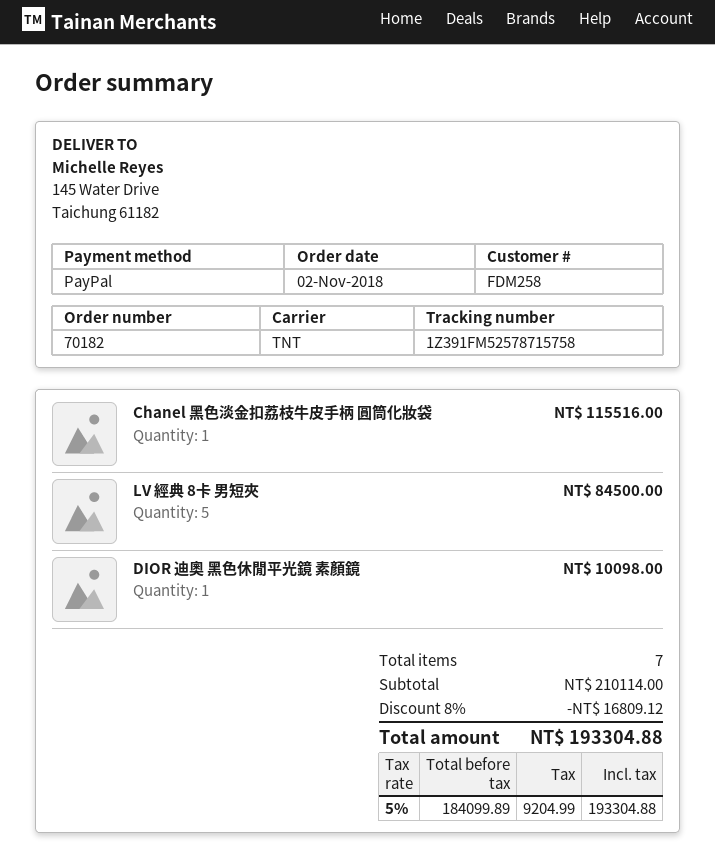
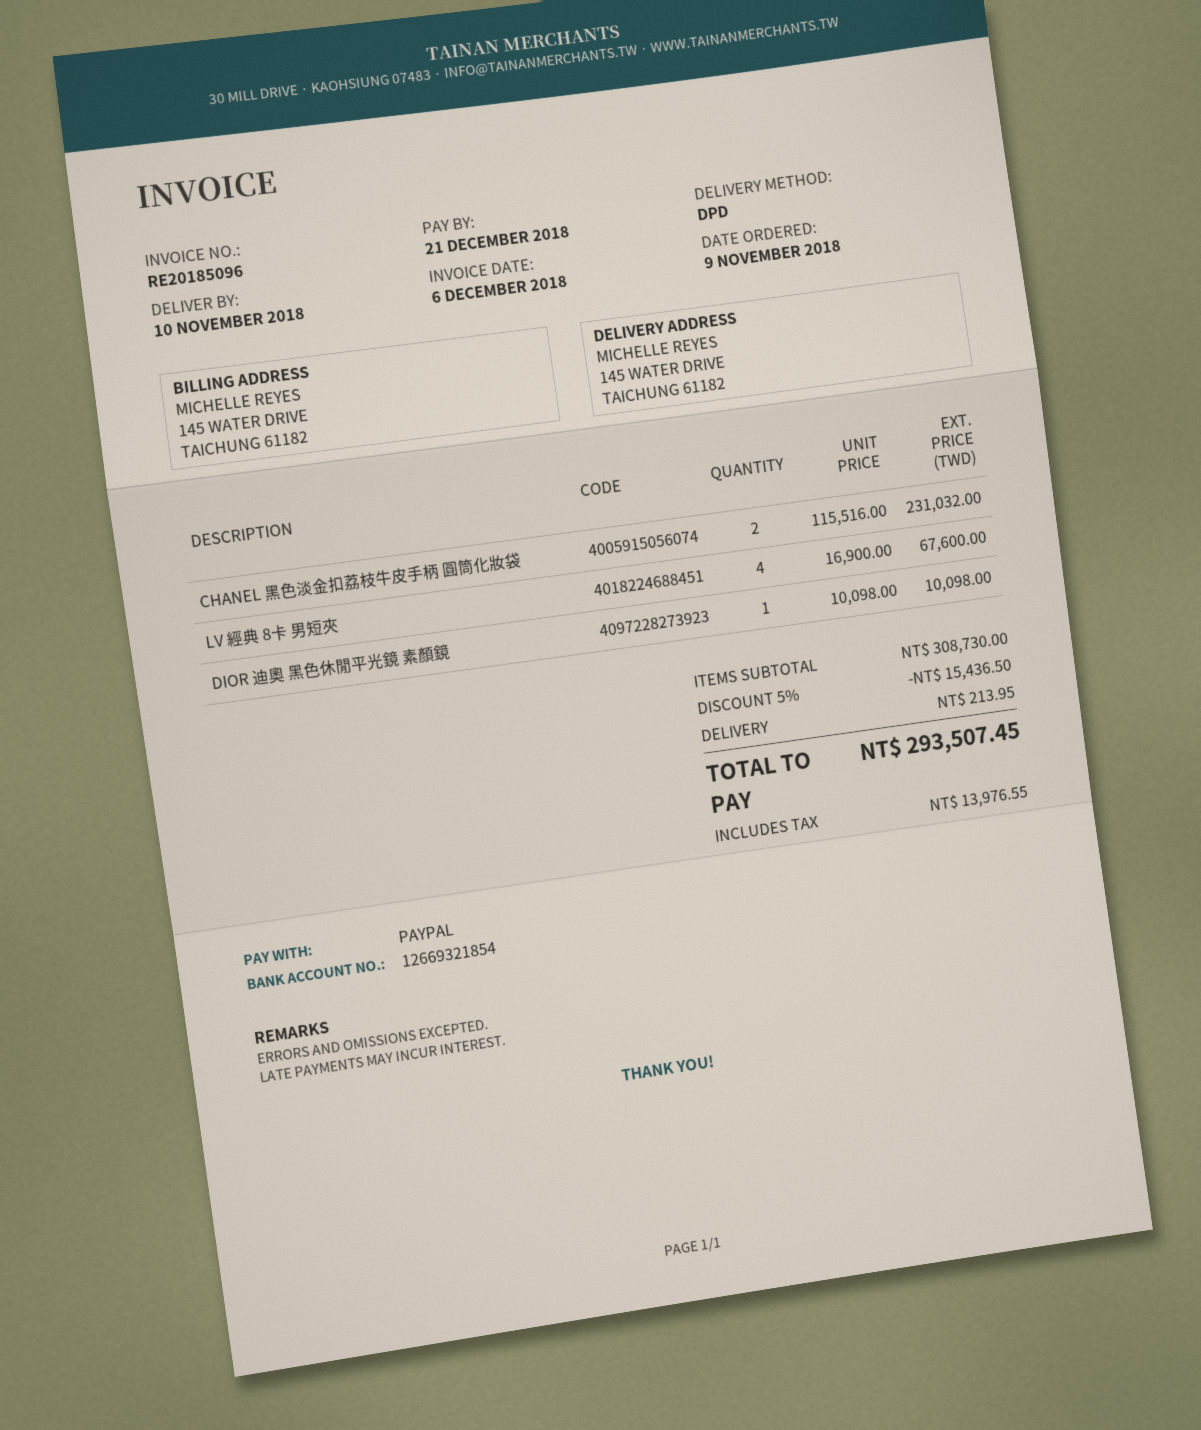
order date: 2018-11-02 -> 2018-11-09
shipping method: TNT -> DPD
Chanel 黑色淡金扣荔枝牛皮手柄 圓筒化妝袋: 1 for 115516.00 -> 2 for 231032.00
LV 經典 8卡 男短夾: 5 for 84500.00 -> 4 for 67600.00
subtotal: 210114.00 -> 308730.00
discount: 8% = 16809.12 -> 5% = 15436.50
shipping: none -> 213.95
tax: 9204.99 -> 13976.55
total: 193304.88 -> 293507.45

